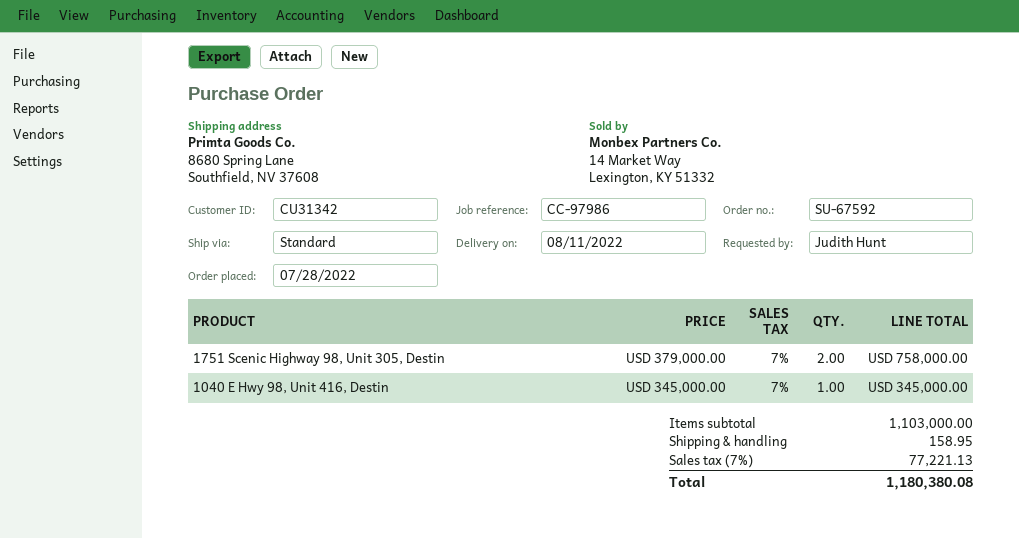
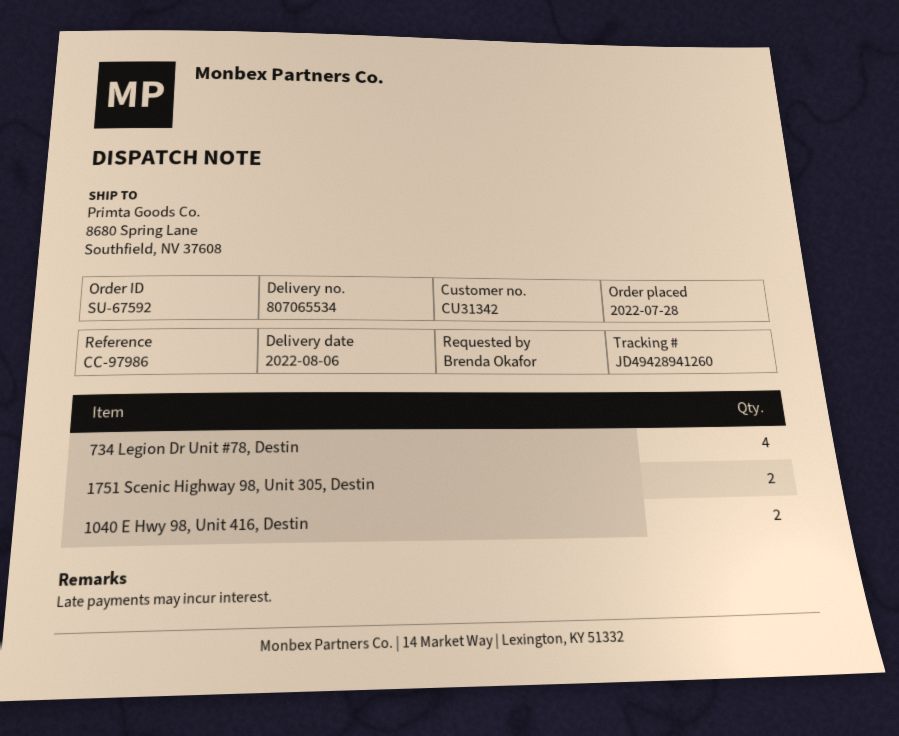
delivery date: 2022-08-11 -> 2022-08-06
ordered by: Judith Hunt -> Brenda Okafor
1040 E Hwy 98, Unit 416, Destin: 1 -> 2
734 Legion Dr Unit #78, Destin: none -> 4

